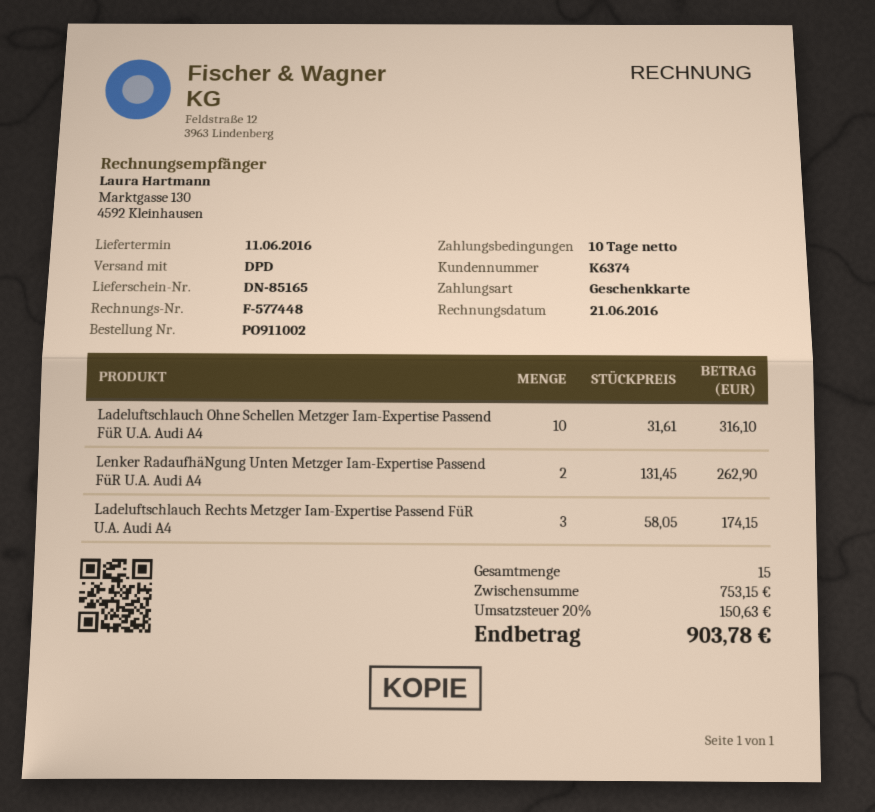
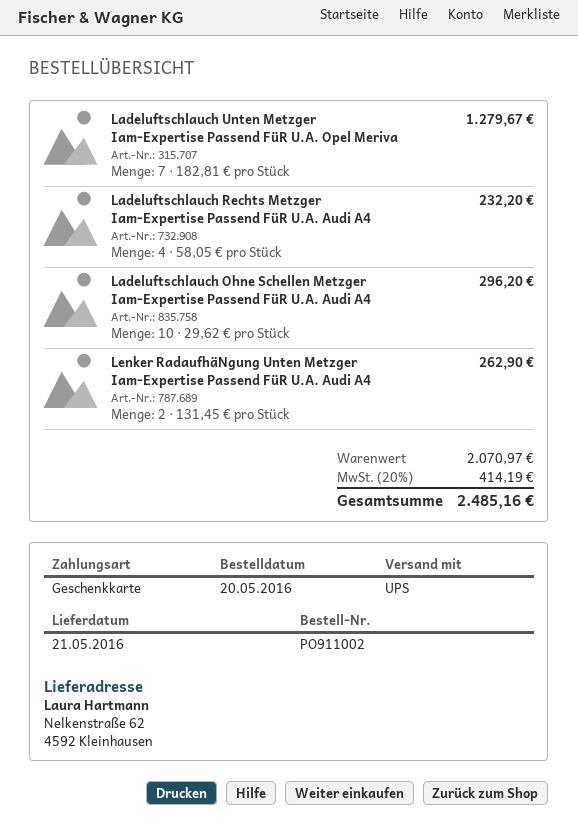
delivery date: 2016-06-11 -> 2016-05-21
shipping method: DPD -> UPS
Ladeluftschlauch Ohne Schellen Metzger Iam-Expertise Passend FüR U.A. Audi A4: 10 x 31.61 = 316.10 -> 10 x 29.62 = 296.20
Ladeluftschlauch Rechts Metzger Iam-Expertise Passend FüR U.A. Audi A4: 3 x 58.05 = 174.15 -> 4 x 58.05 = 232.20
Ladeluftschlauch Unten Metzger Iam-Expertise Passend FüR U.A. Opel Meriva: none -> 7 x 182.81 = 1279.67
subtotal: 753.15 -> 2070.97
tax: 20% = 150.63 -> 20% = 414.19
total: 903.78 -> 2485.16

